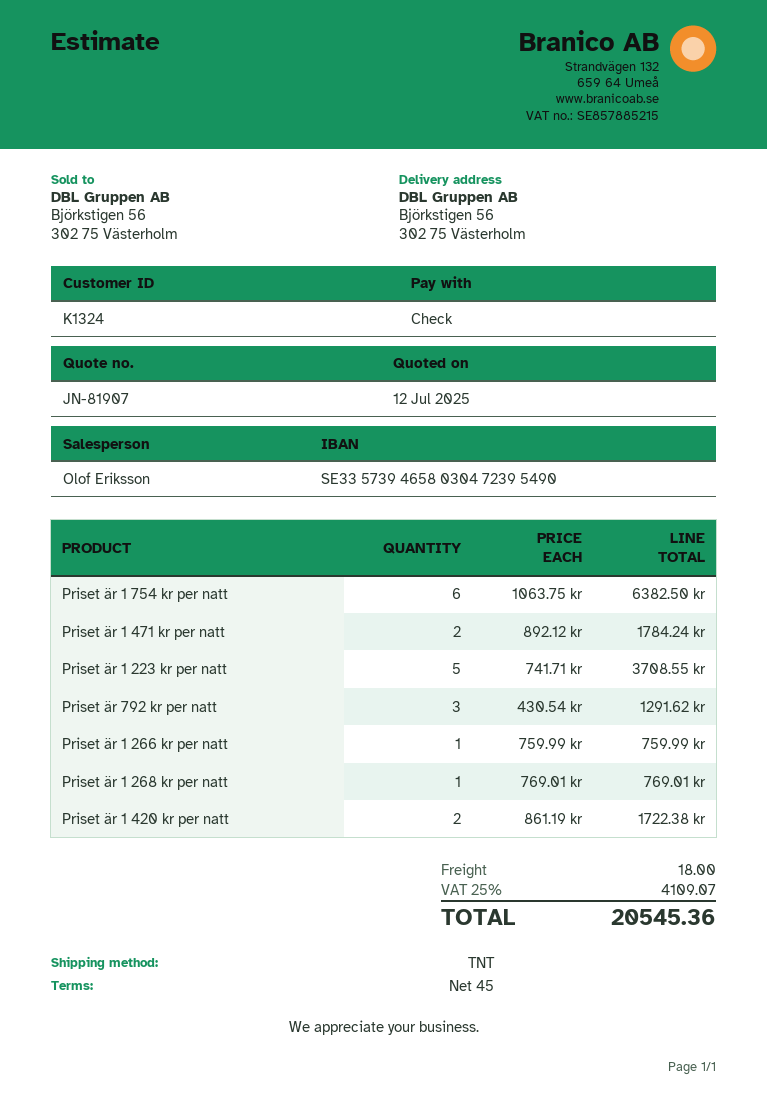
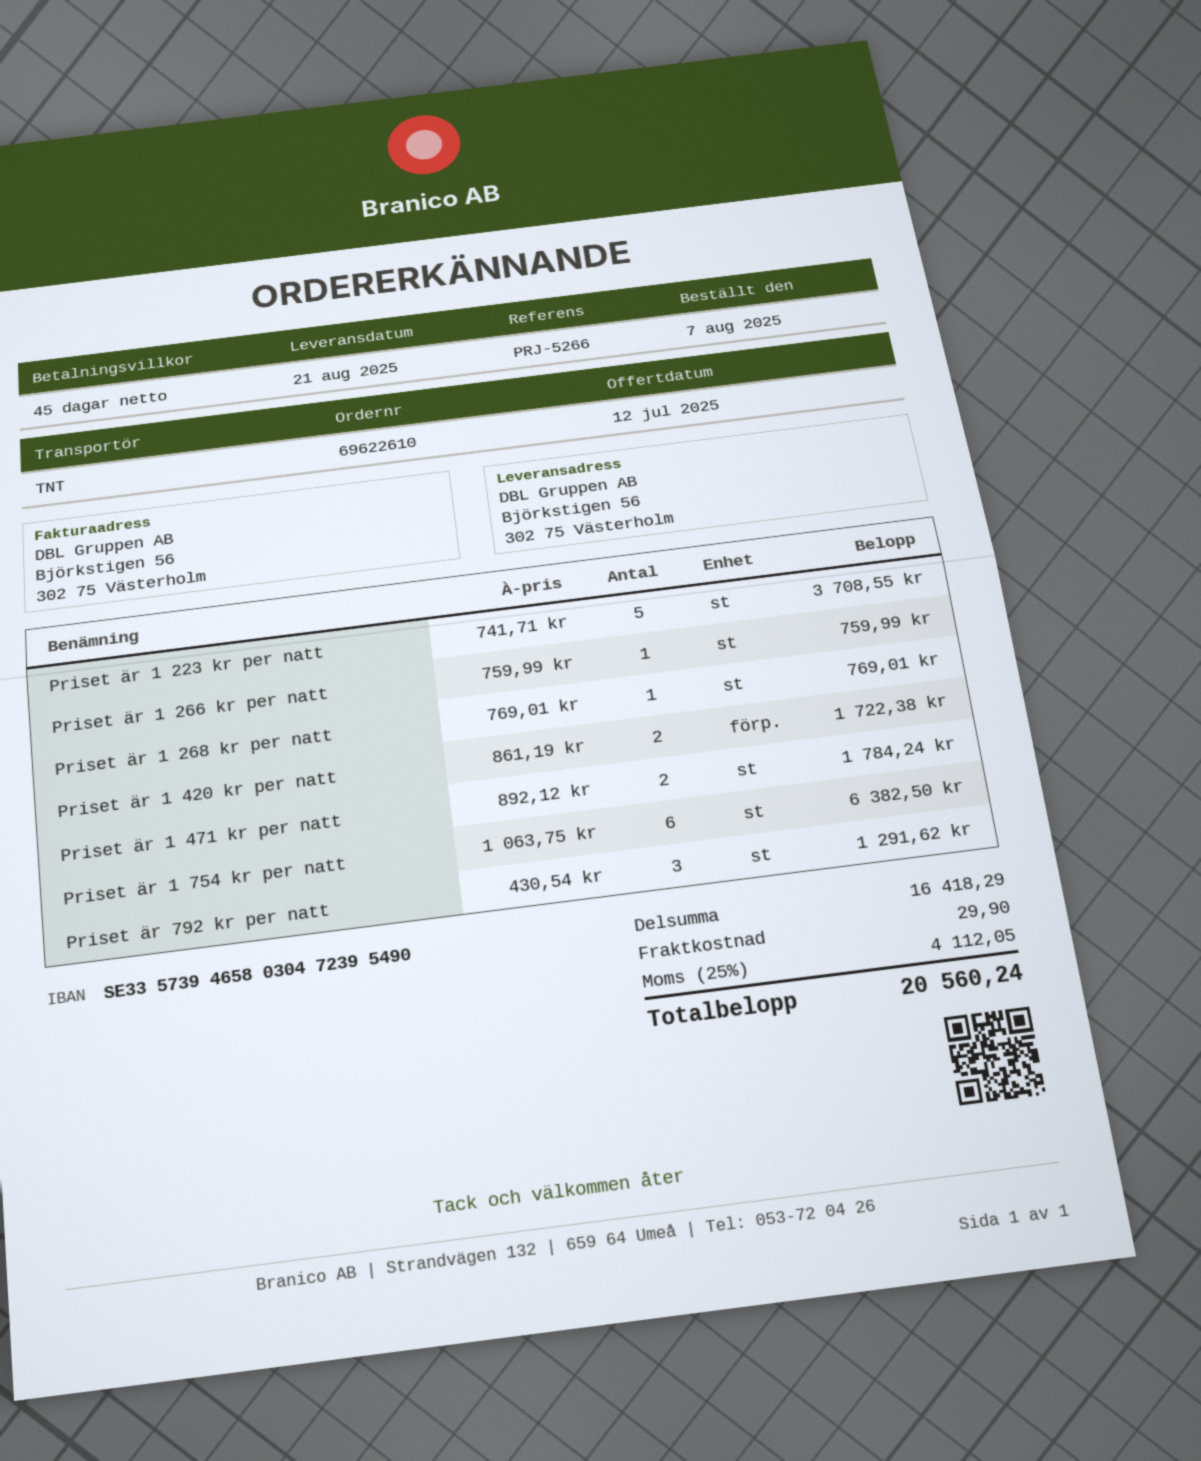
shipping: 18.00 -> 29.90
tax: 25% = 4109.07 -> 25% = 4112.05
total: 20545.36 -> 20560.24

